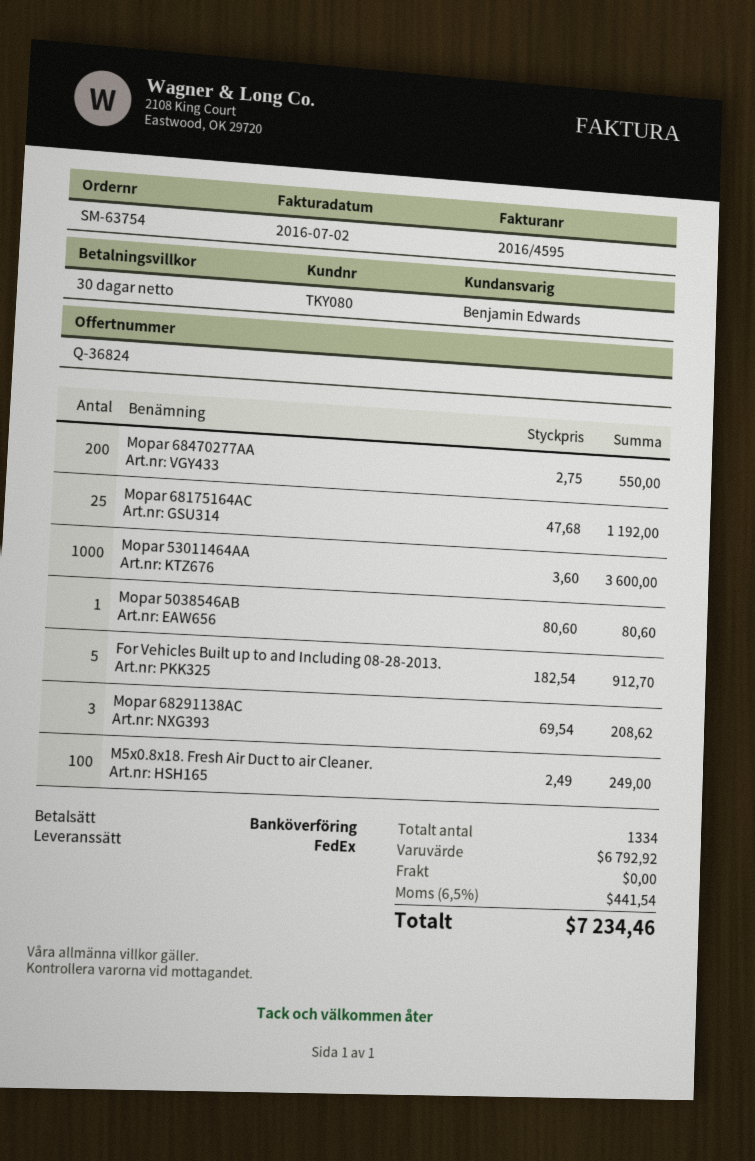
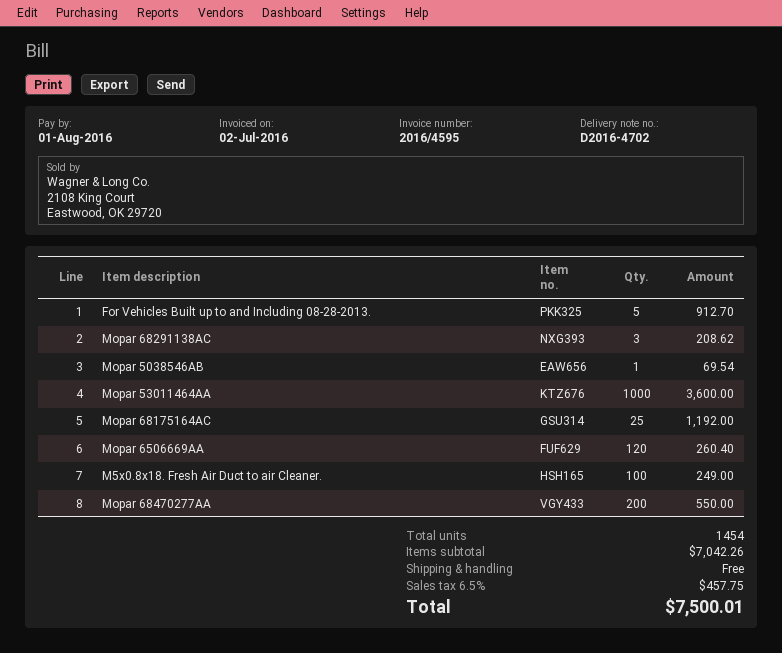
Mopar 5038546AB: 1 for 80.60 -> 1 for 69.54
Mopar 6506669AA: none -> 120 for 260.40
total quantity: 1334 -> 1454
subtotal: 6792.92 -> 7042.26
tax: 6.5% = 441.54 -> 6.5% = 457.75
total: 7234.46 -> 7500.01

